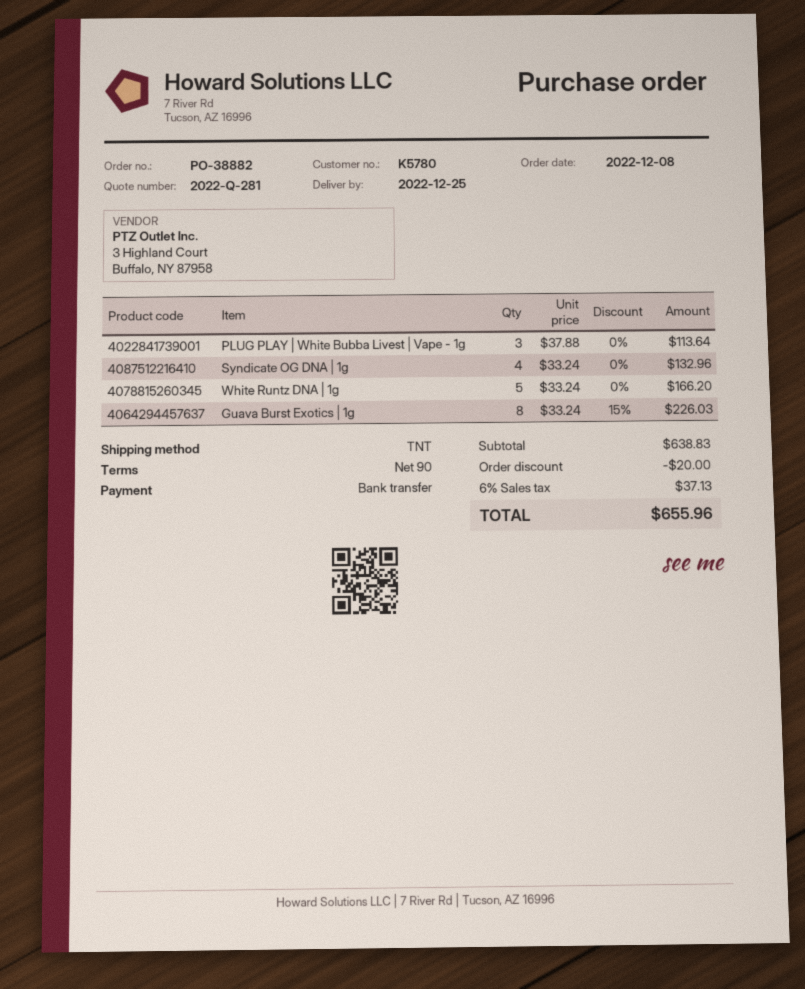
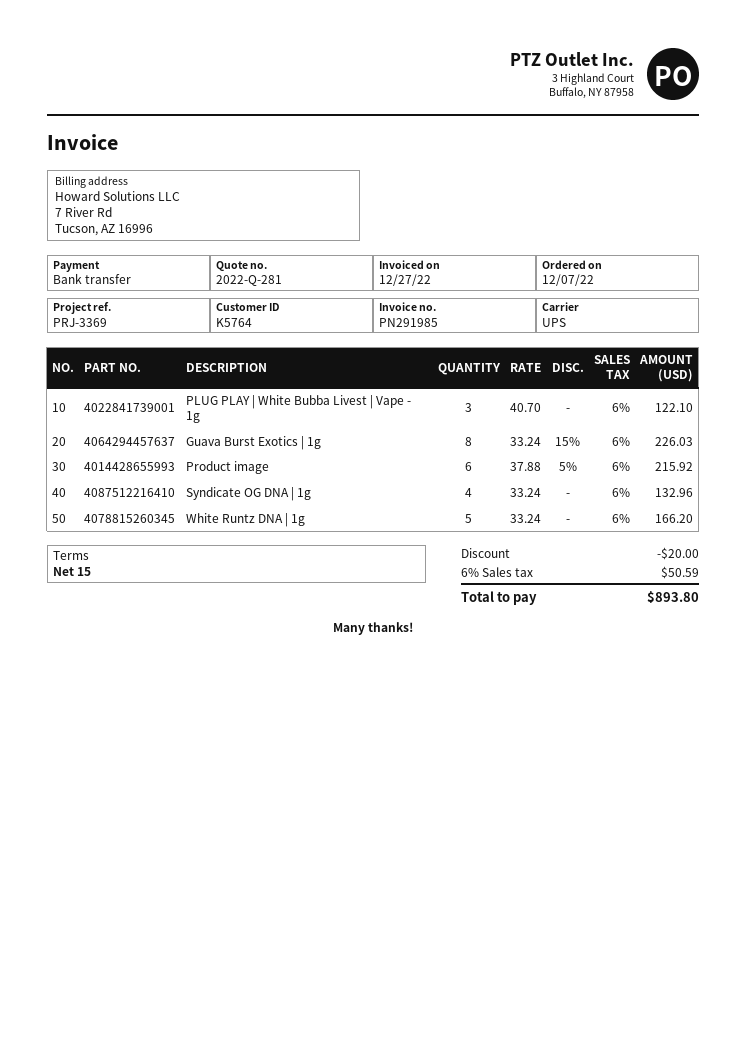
order date: 2022-12-08 -> 2022-12-07
payment terms: 90 days -> 15 days
customer number: K5780 -> K5764
shipping method: TNT -> UPS
PLUG PLAY | White Bubba Livest | Vape - 1g: 3 x 37.88 = 113.64 -> 3 x 40.70 = 122.10
Product image: none -> 6 x 37.88 - 5% = 215.92
tax: 6% = 37.13 -> 6% = 50.59
total: 655.96 -> 893.80

